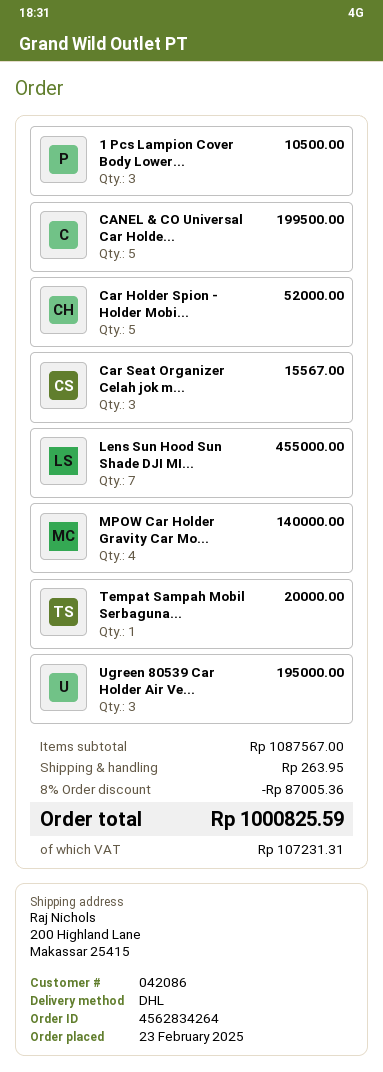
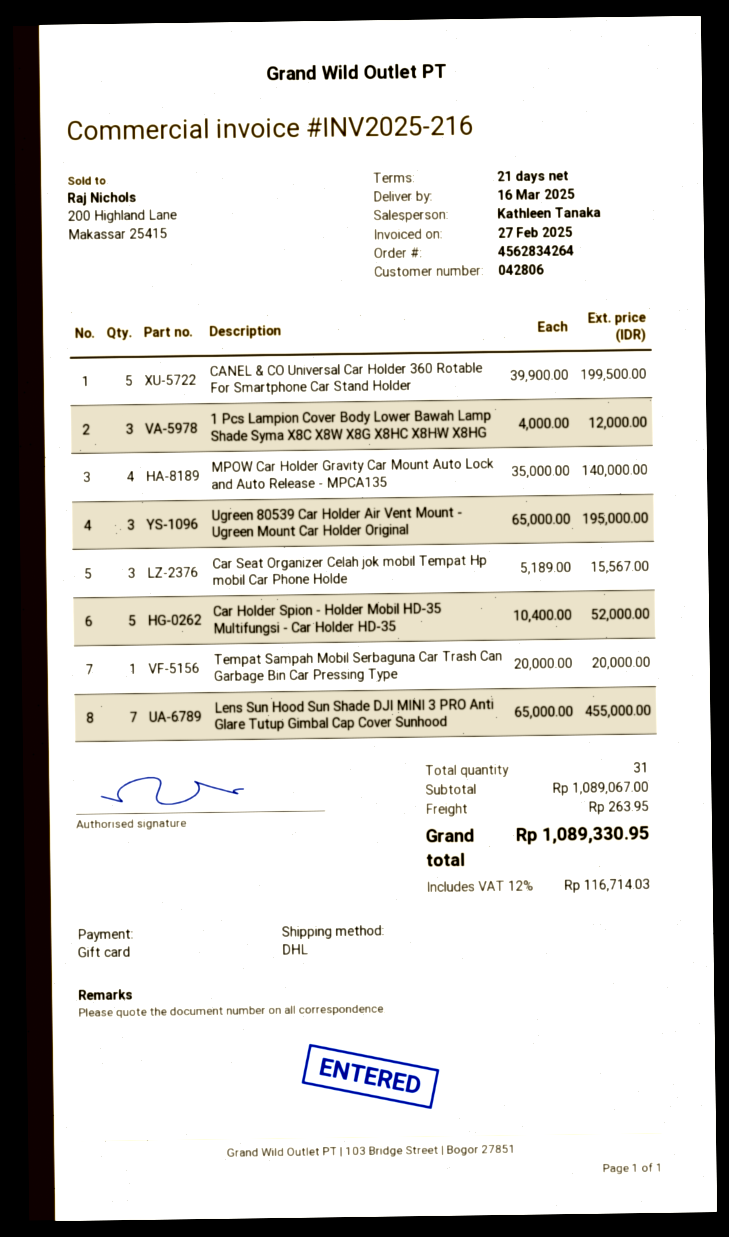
customer number: 042086 -> 042806
1 Pcs Lampion Cover Body Lower...: 3 for 10500.00 -> 3 for 12000.00
subtotal: 1087567.00 -> 1089067.00
discount: 8% = 87005.36 -> none
tax: 107231.31 -> 116714.03
total: 1000825.59 -> 1089330.95

